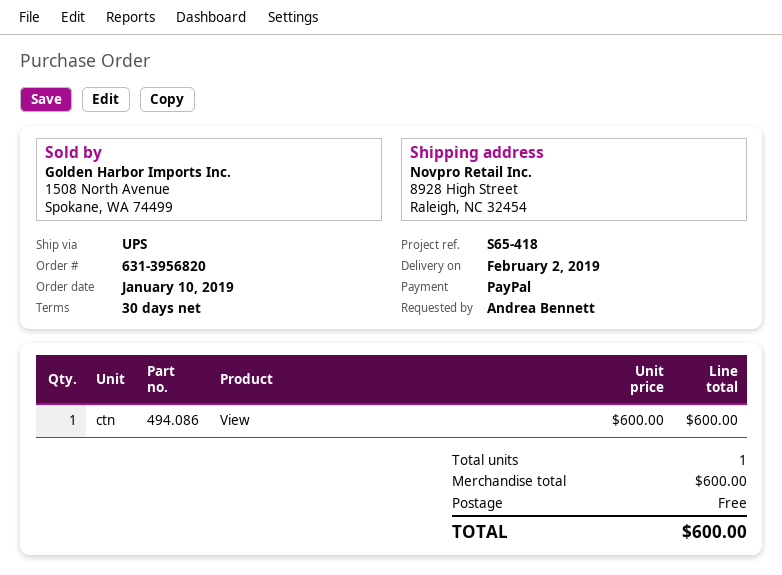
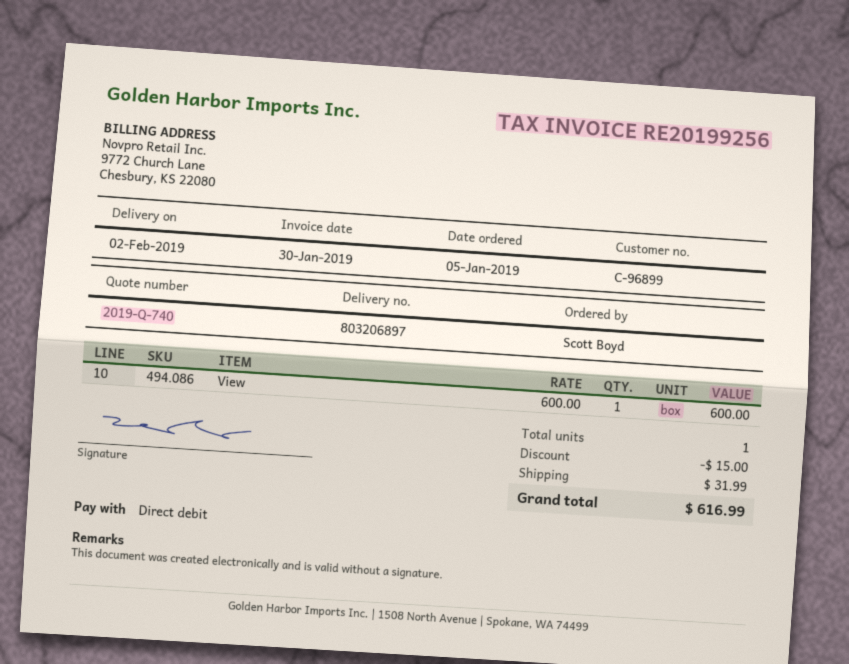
order date: 2019-01-10 -> 2019-01-05
ordered by: Andrea Bennett -> Scott Boyd
payment method: PayPal -> direct debit
discount: none -> 15.00
shipping: 0.00 -> 31.99
total: 600.00 -> 616.99

